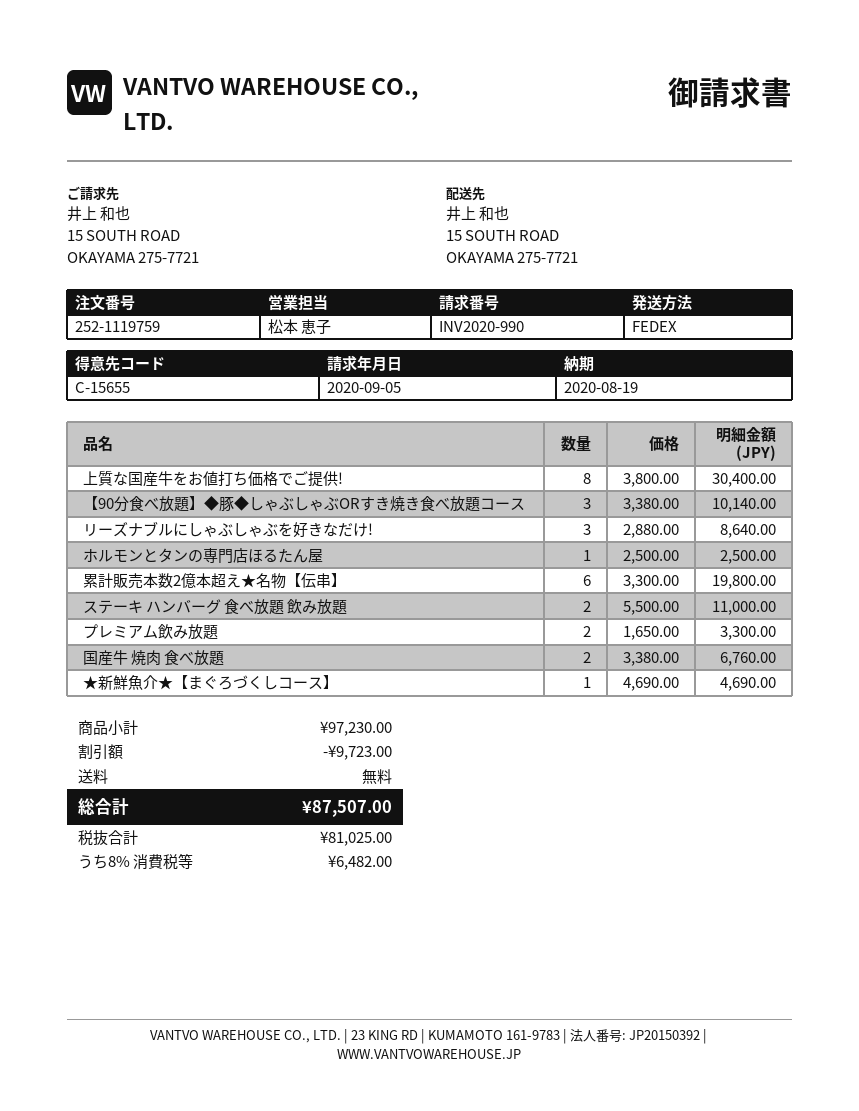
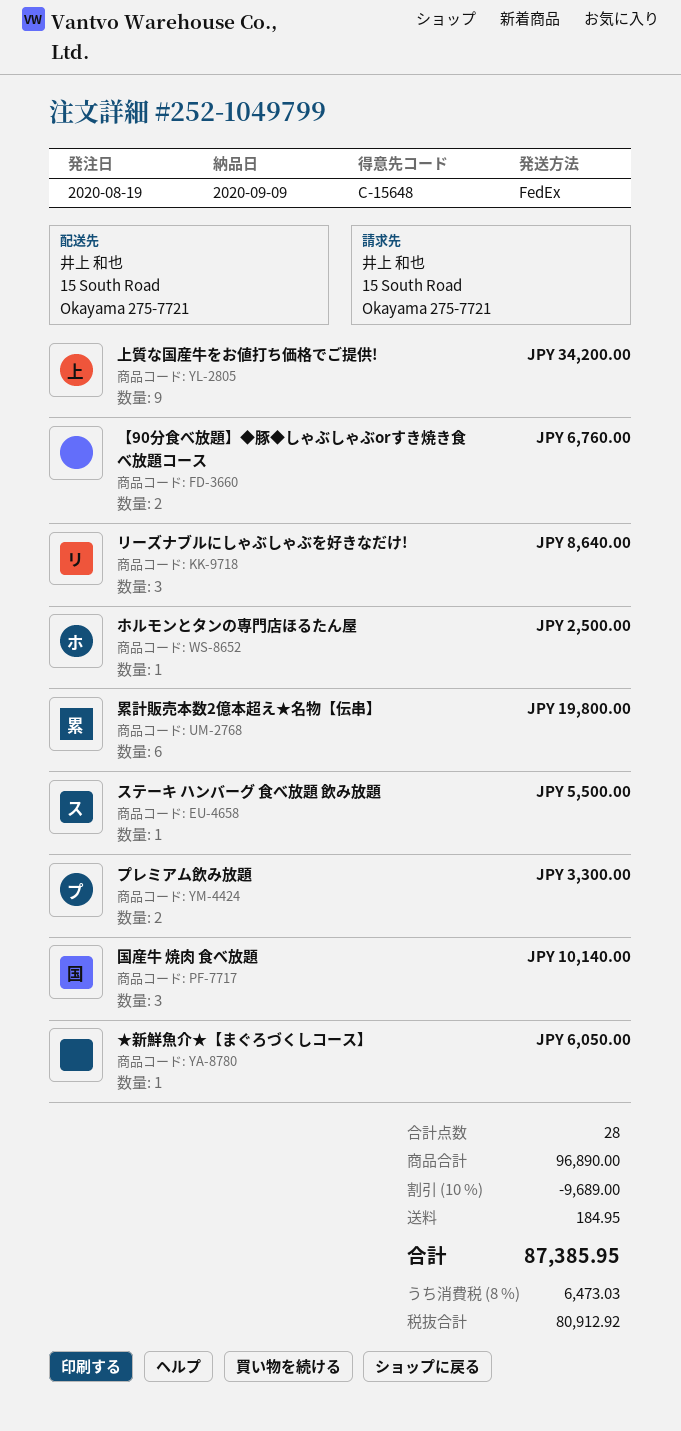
order number: 252-1119759 -> 252-1049799
delivery date: 2020-08-19 -> 2020-09-09
customer number: C-15655 -> C-15648
上質な国産牛をお値打ち価格でご提供!: 8 for 30400.00 -> 9 for 34200.00
【90分食べ放題】◆豚◆しゃぶしゃぶORすき焼き食べ放題コース: 3 for 10140.00 -> 2 for 6760.00
ステーキ ハンバーグ 食べ放題 飲み放題: 2 for 11000.00 -> 1 for 5500.00
国産牛 焼肉 食べ放題: 2 for 6760.00 -> 3 for 10140.00
★新鮮魚介★【まぐろづくしコース】: 1 for 4690.00 -> 1 for 6050.00
subtotal: 97230.00 -> 96890.00
discount: 9723.00 -> 9689.00
shipping: 0.00 -> 184.95
net: 81025.00 -> 80912.92
tax: 8% = 6482.00 -> 8% = 6473.03
total: 87507.00 -> 87385.95

